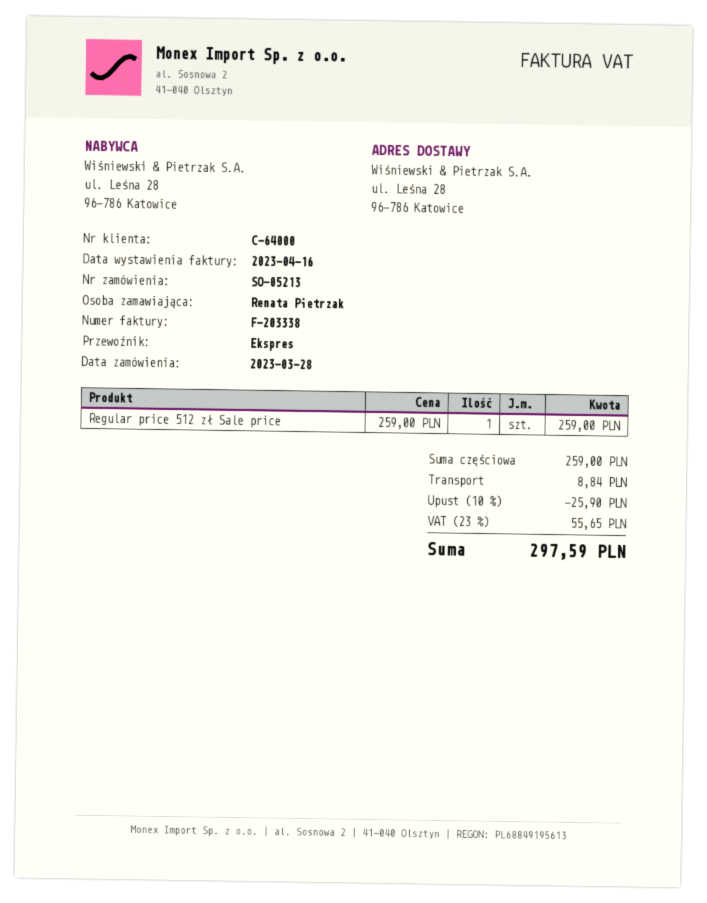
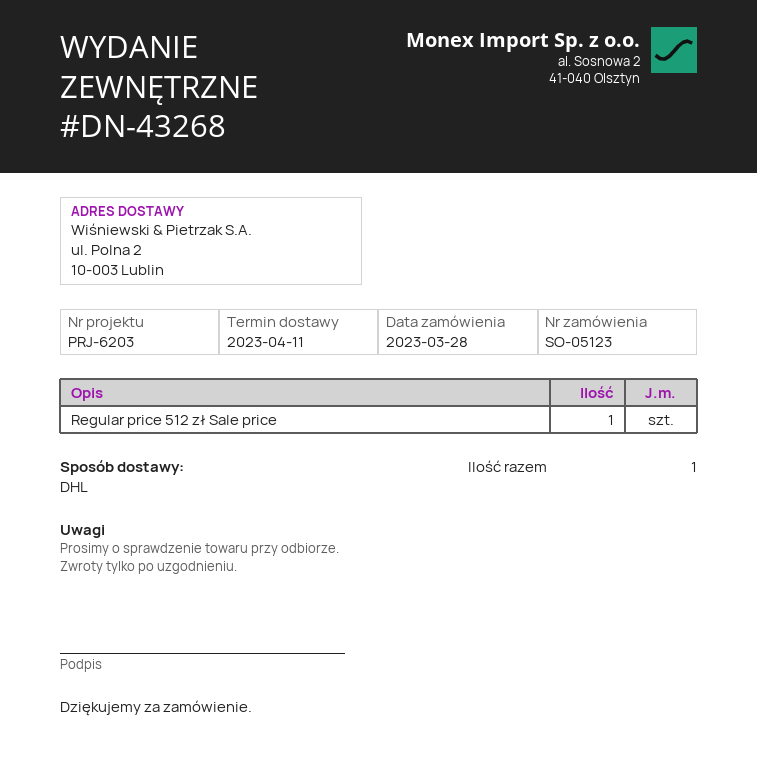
order number: SO-05213 -> SO-05123
shipping method: express -> DHL
ship to: ul. Leśna 28, 96-786 Katowice -> ul. Polna 2, 10-003 Lublin

